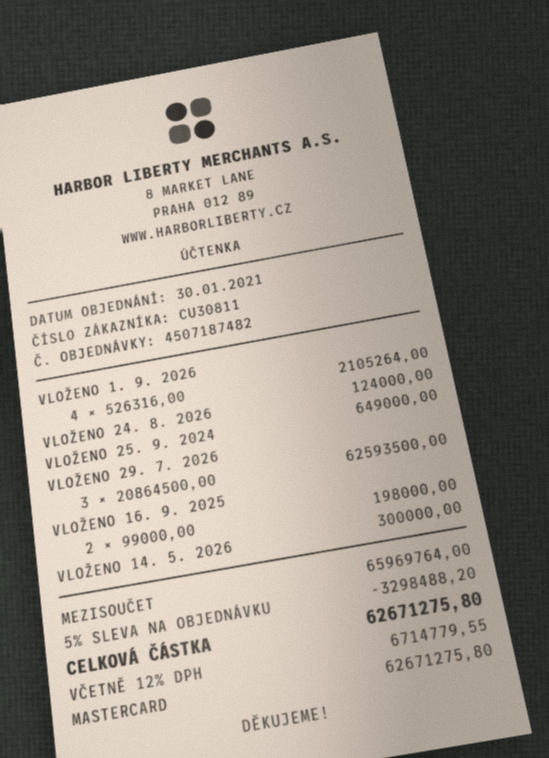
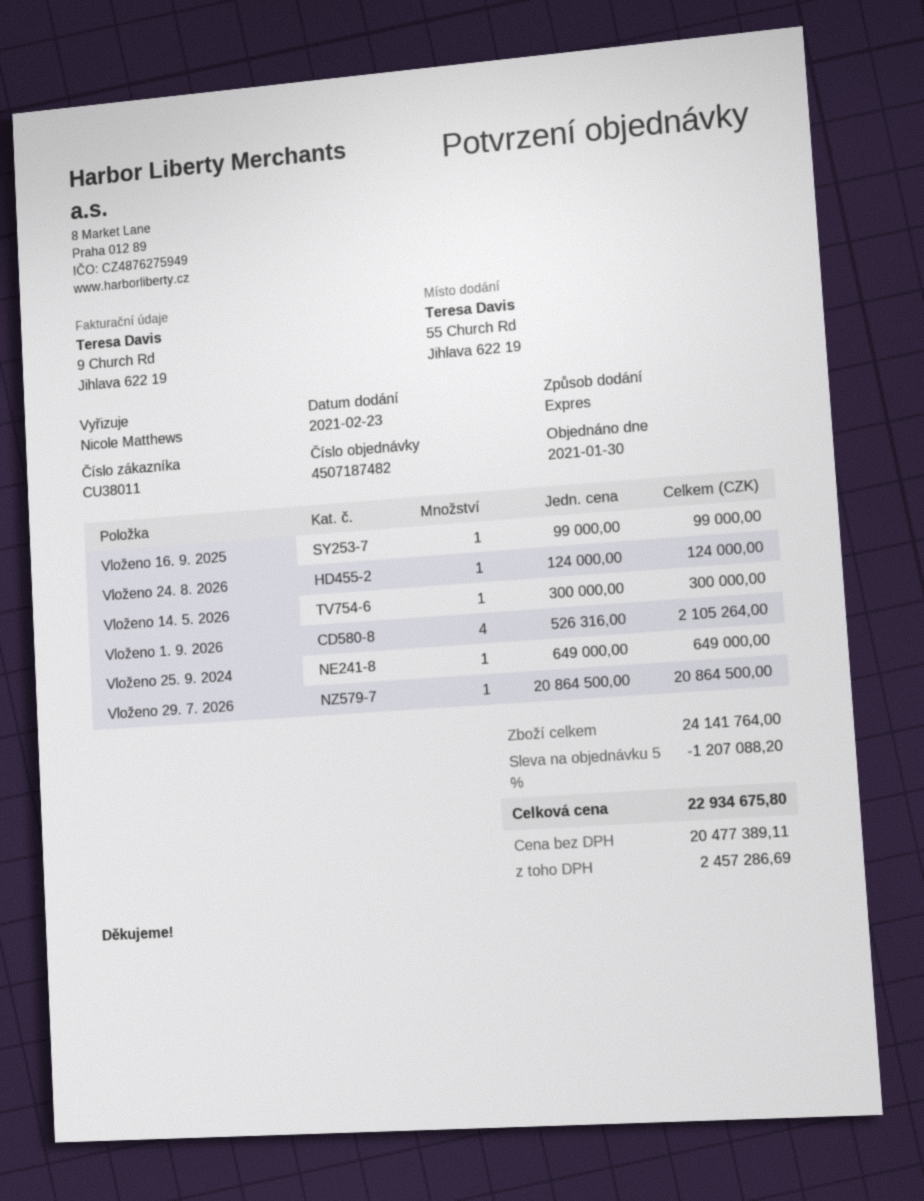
customer number: CU30811 -> CU38011
VLOŽENO 29. 7. 2026: 3 x 20864500.00 = 62593500.00 -> 1 x 20864500.00 = 20864500.00
VLOŽENO 16. 9. 2025: 2 x 99000.00 = 198000.00 -> 1 x 99000.00 = 99000.00
subtotal: 65969764.00 -> 24141764.00
discount: 5% = 3298488.20 -> 5% = 1207088.20
tax: 6714779.55 -> 2457286.69
total: 62671275.80 -> 22934675.80

